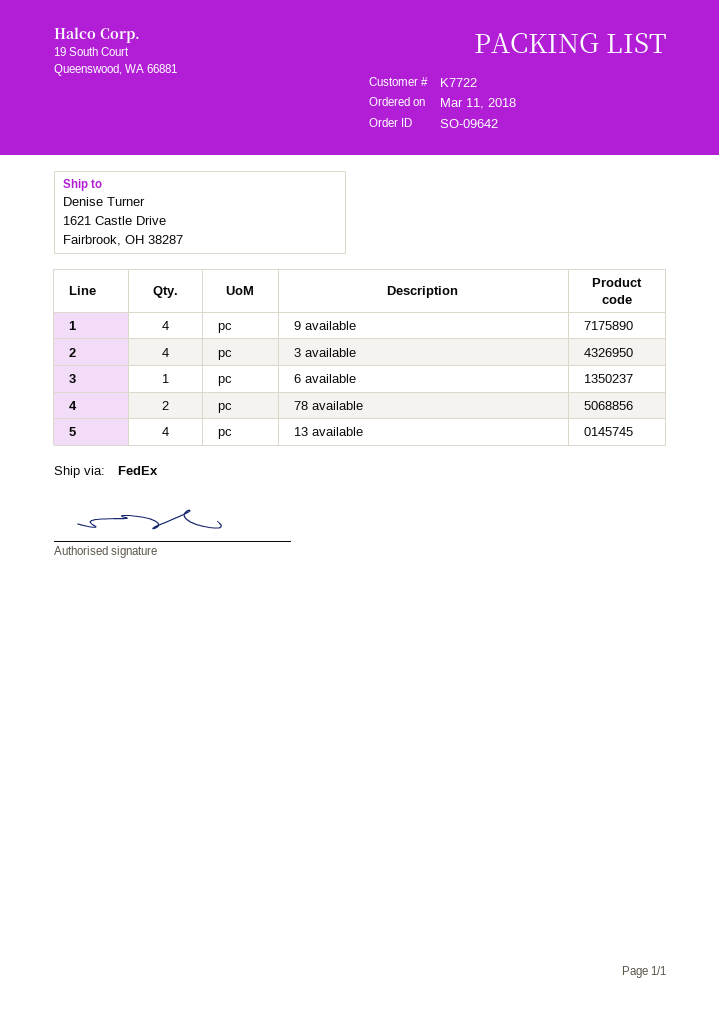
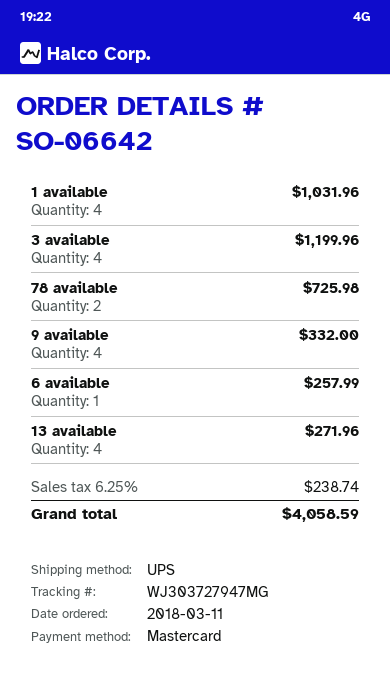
order number: SO-09642 -> SO-06642
shipping method: FedEx -> UPS
1 available: none -> 4

